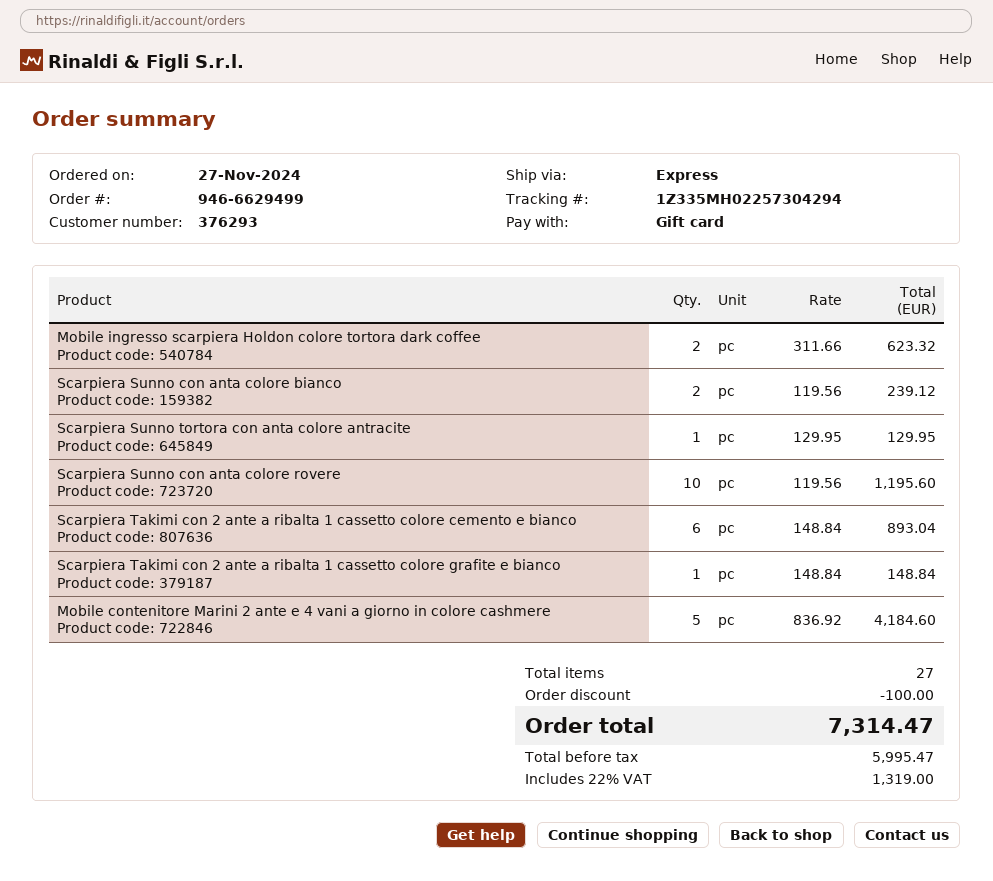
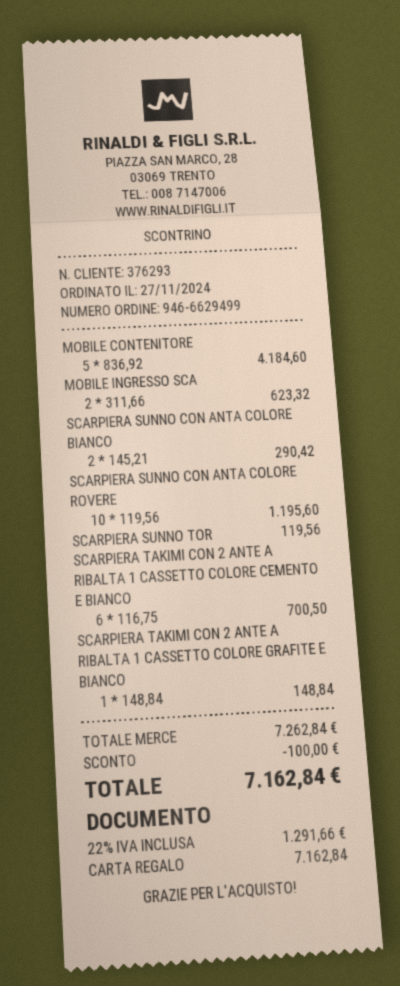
Scarpiera Sunno con anta colore bianco: 2 x 119.56 = 239.12 -> 2 x 145.21 = 290.42
Scarpiera Sunno tortora con anta colore antracite: 1 x 129.95 = 129.95 -> 1 x 119.56 = 119.56
Scarpiera Takimi con 2 ante a ribalta 1 cassetto colore cemento e bianco: 6 x 148.84 = 893.04 -> 6 x 116.75 = 700.50
tax: 22% = 1319.00 -> 22% = 1291.66
total: 7314.47 -> 7162.84

